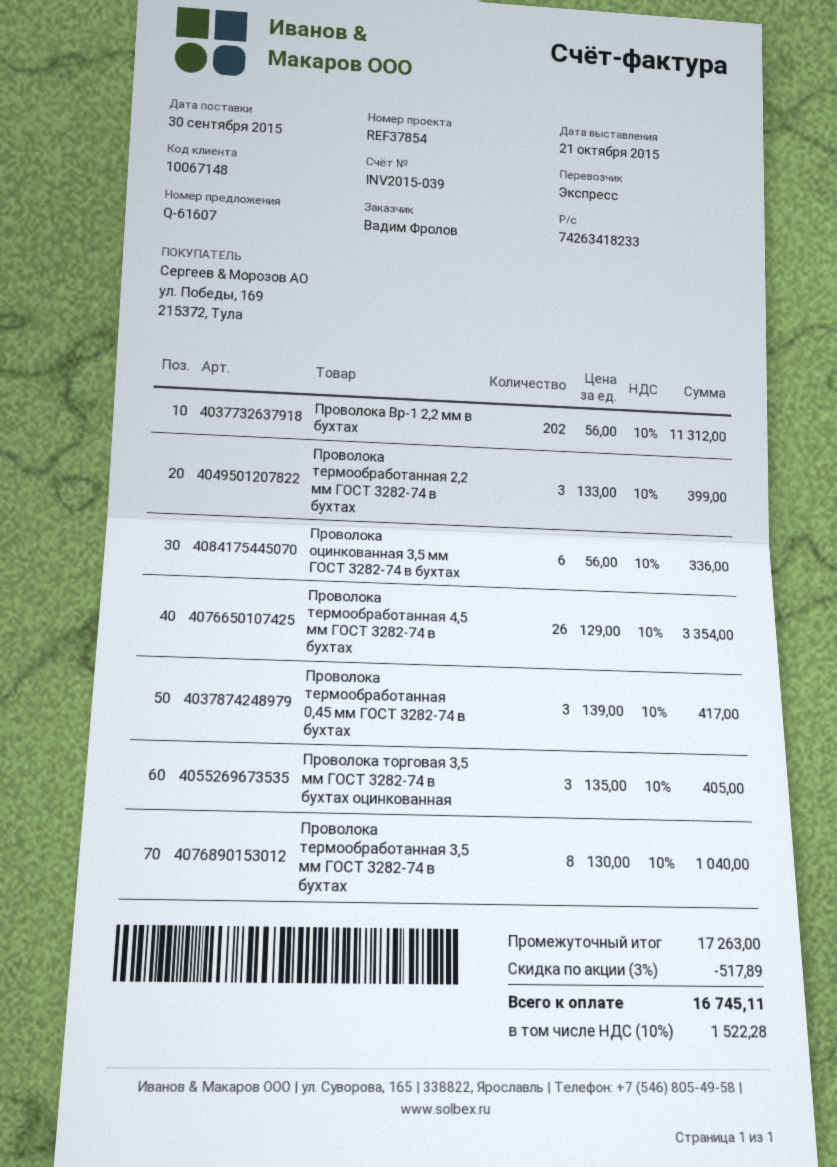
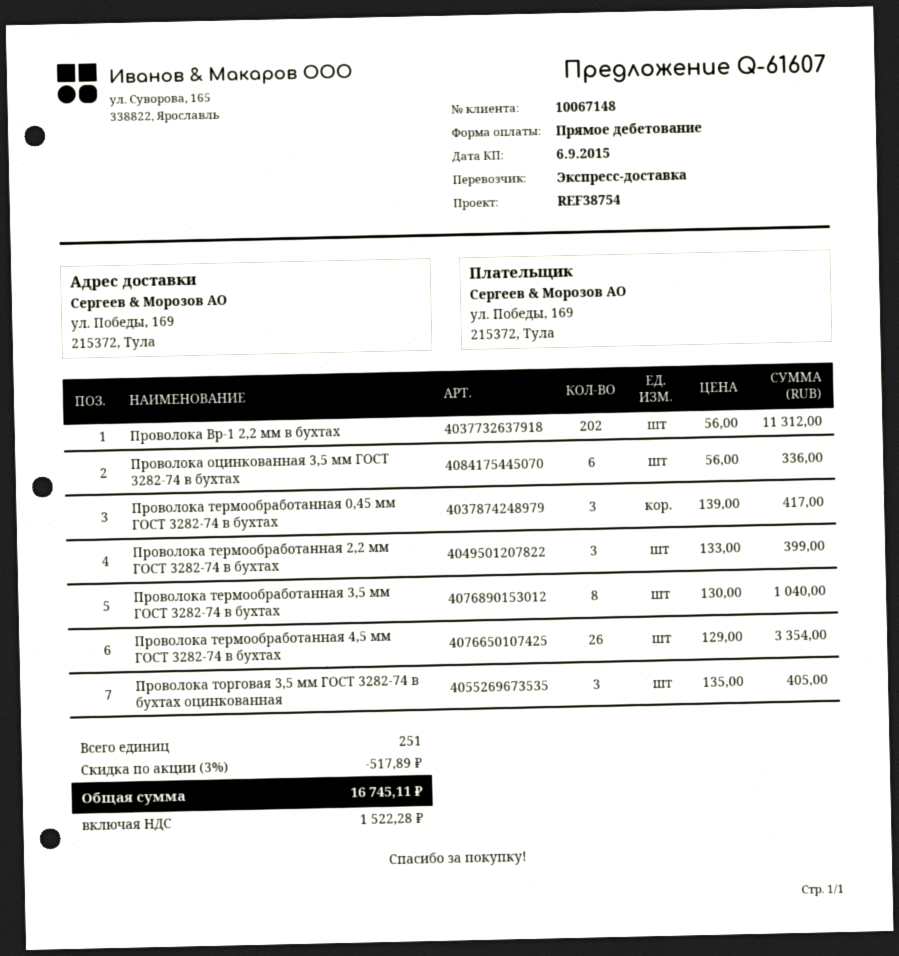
reference: REF37854 -> REF38754

